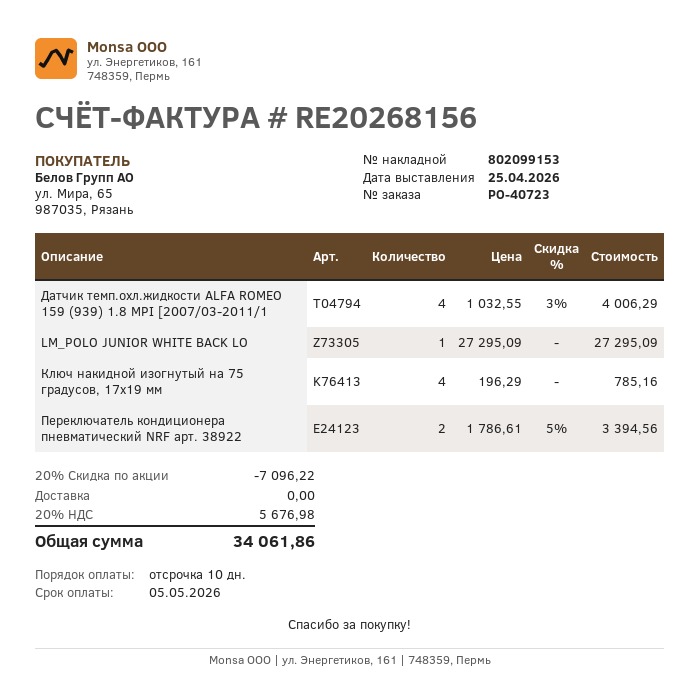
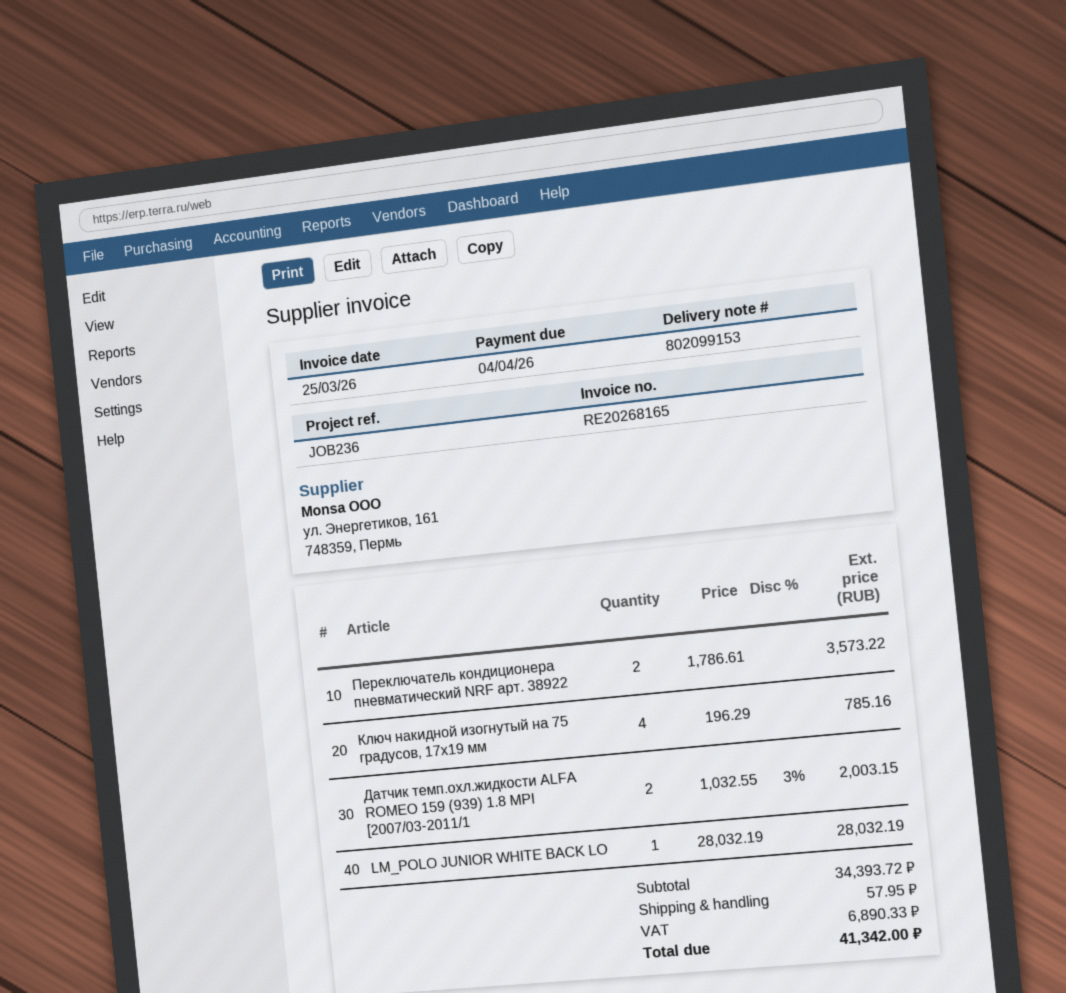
invoice number: RE20268156 -> RE20268165
invoice date: 2026-04-25 -> 2026-03-25
due date: 2026-05-05 -> 2026-04-04
Датчик темп.охл.жидкости ALFA ROMEO 159 (939) 1.8 MPI [2007/03-2011/1: 4 x 1032.55 - 3% = 4006.29 -> 2 x 1032.55 - 3% = 2003.15
LM_POLO JUNIOR WHITE BACK LO: 1 x 27295.09 = 27295.09 -> 1 x 28032.19 = 28032.19
Переключатель кондиционера пневматический NRF арт. 38922: 2 x 1786.61 - 5% = 3394.56 -> 2 x 1786.61 = 3573.22
discount: 20% = 7096.22 -> none
shipping: 0.00 -> 57.95
tax: 5676.98 -> 6890.33
total: 34061.86 -> 41342.00

